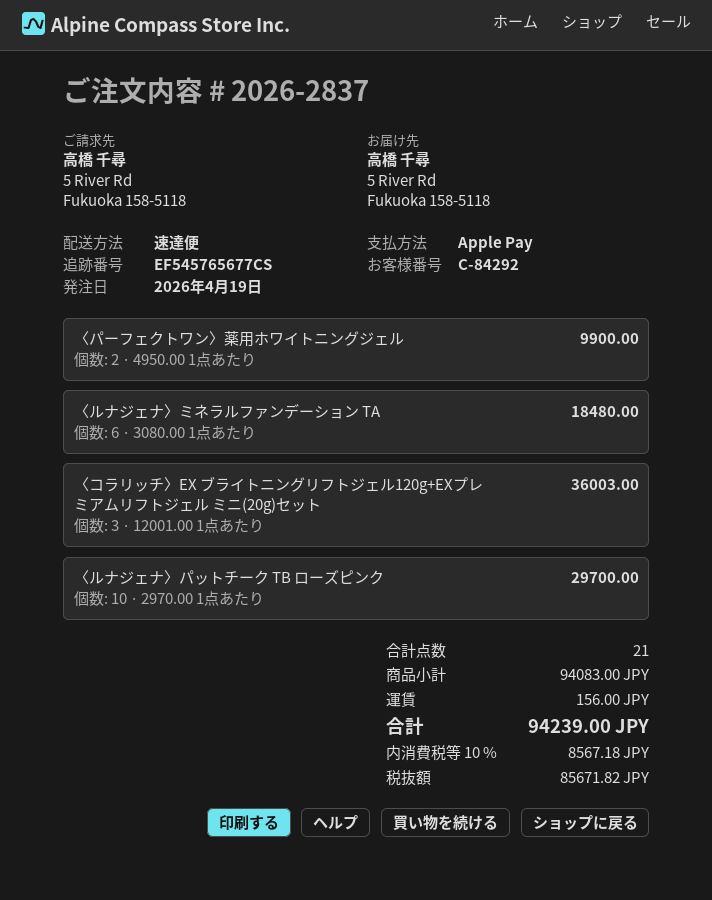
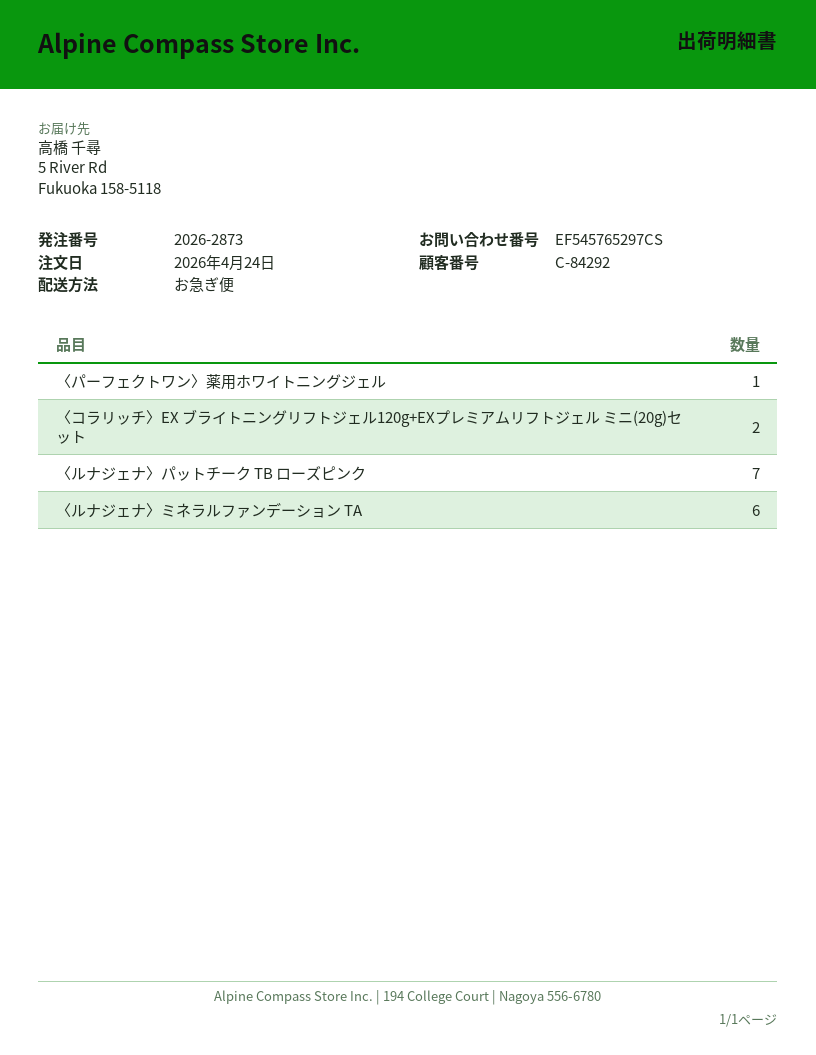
order number: 2026-2837 -> 2026-2873
order date: 2026-04-19 -> 2026-04-24
tracking number: EF545765677CS -> EF545765297CS
〈パーフェクトワン〉薬用ホワイトニングジェル: 2 -> 1
〈コラリッチ〉EX ブライトニングリフトジェル120g+EXプレミアムリフトジェル ミニ(20g)セット: 3 -> 2
〈ルナジェナ〉パットチーク TB ローズピンク: 10 -> 7

